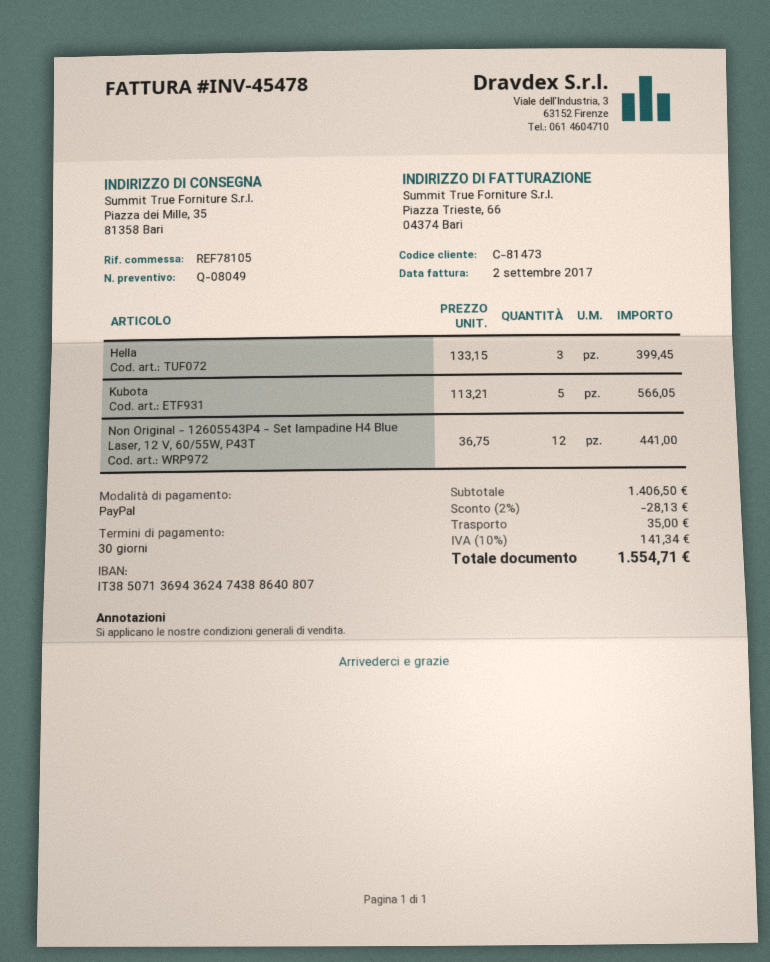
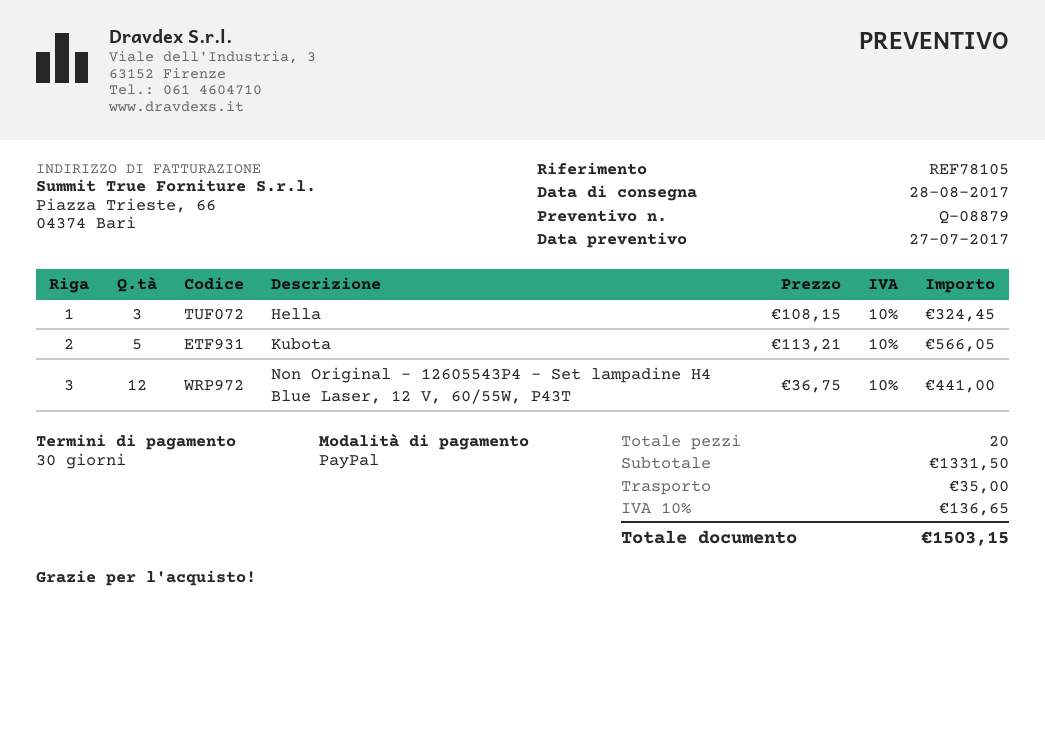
quote number: Q-08049 -> Q-08879
Hella: 3 x 133.15 = 399.45 -> 3 x 108.15 = 324.45
subtotal: 1406.50 -> 1331.50
discount: 2% = 28.13 -> none
tax: 10% = 141.34 -> 10% = 136.65
total: 1554.71 -> 1503.15

